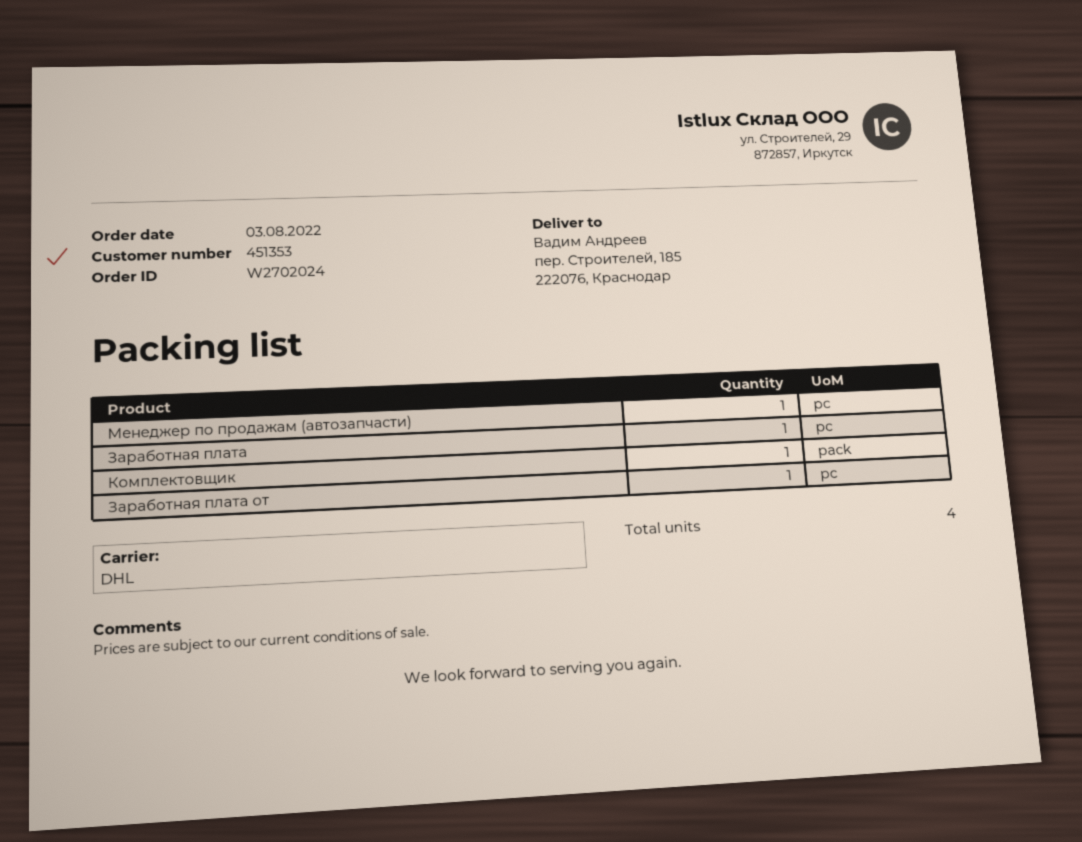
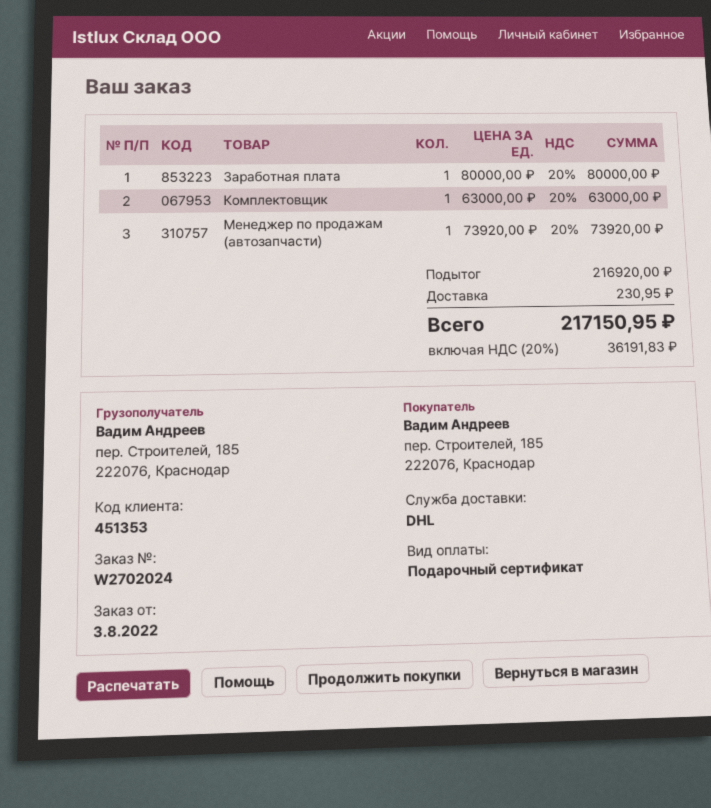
Заработная плата от: 1 -> none

